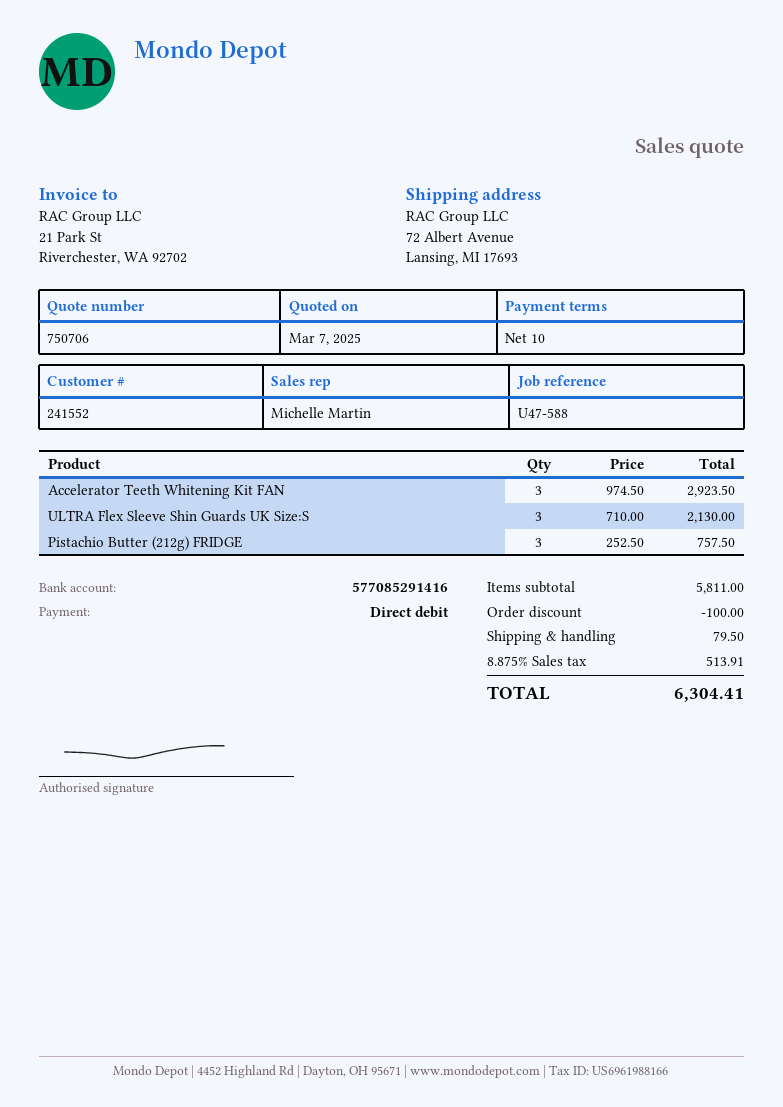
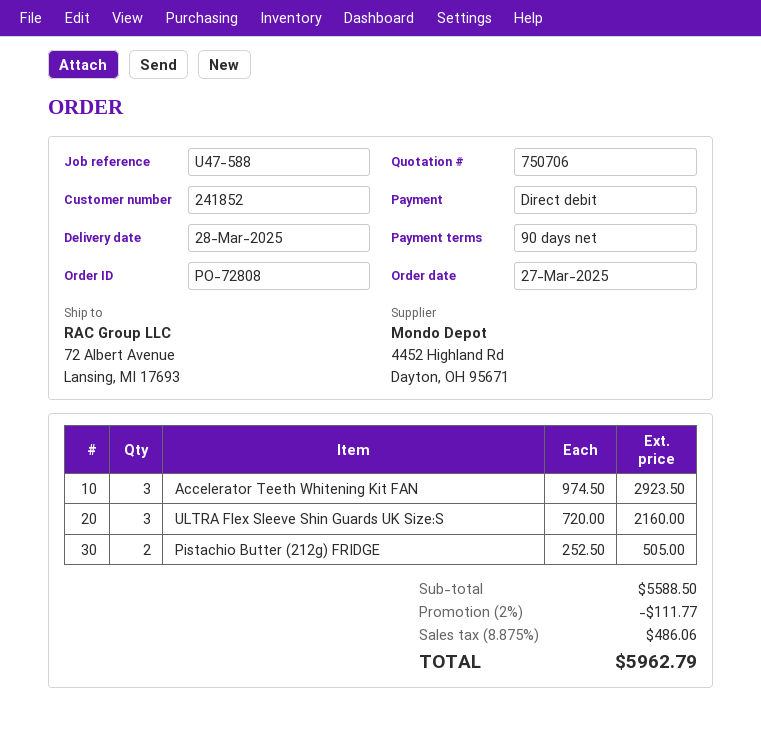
payment terms: 10 days -> 90 days
customer number: 241552 -> 241852
ULTRA Flex Sleeve Shin Guards UK Size:S: 3 x 710.00 = 2130.00 -> 3 x 720.00 = 2160.00
Pistachio Butter (212g) FRIDGE: 3 x 252.50 = 757.50 -> 2 x 252.50 = 505.00
subtotal: 5811.00 -> 5588.50
discount: 100.00 -> 111.77
shipping: 79.50 -> none
tax: 8.875% = 513.91 -> 8.875% = 486.06
total: 6304.41 -> 5962.79

